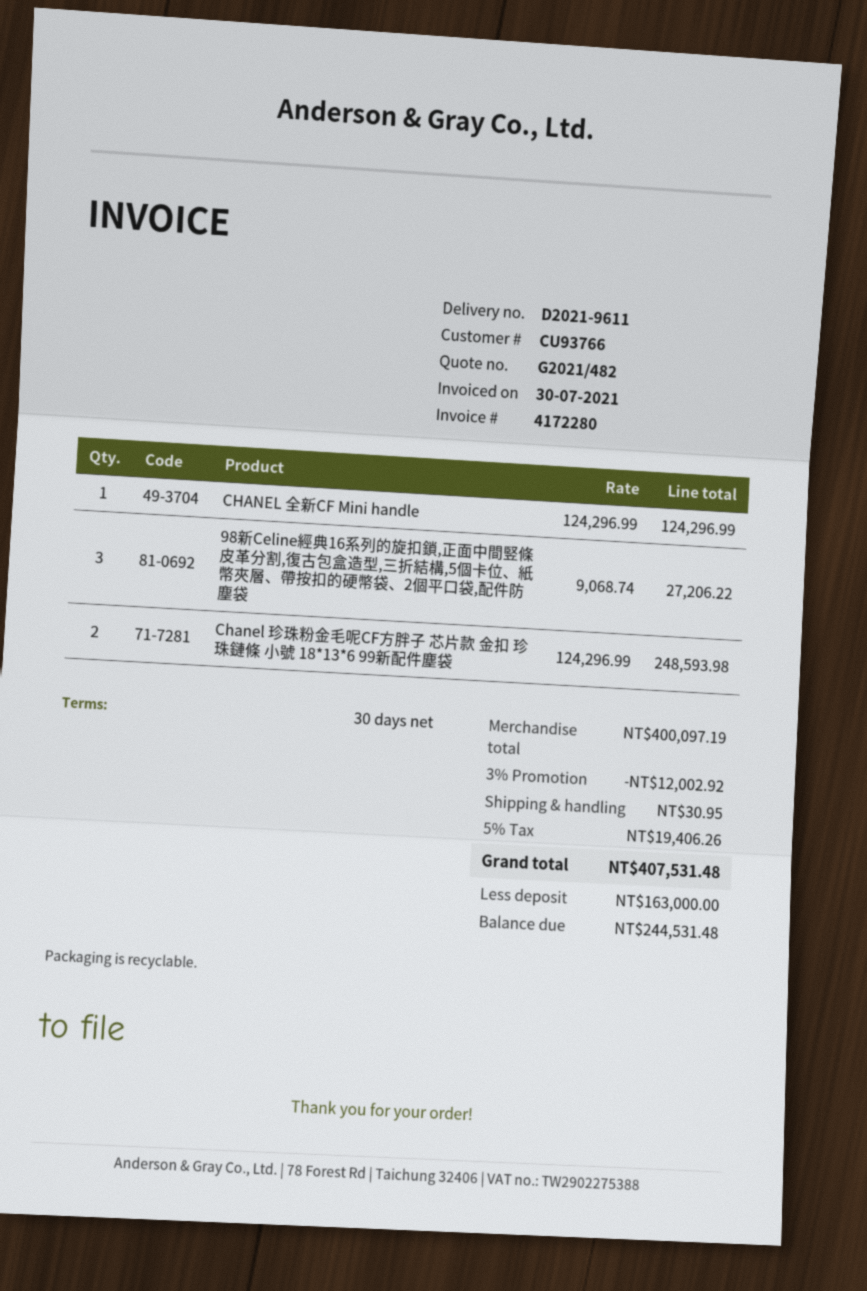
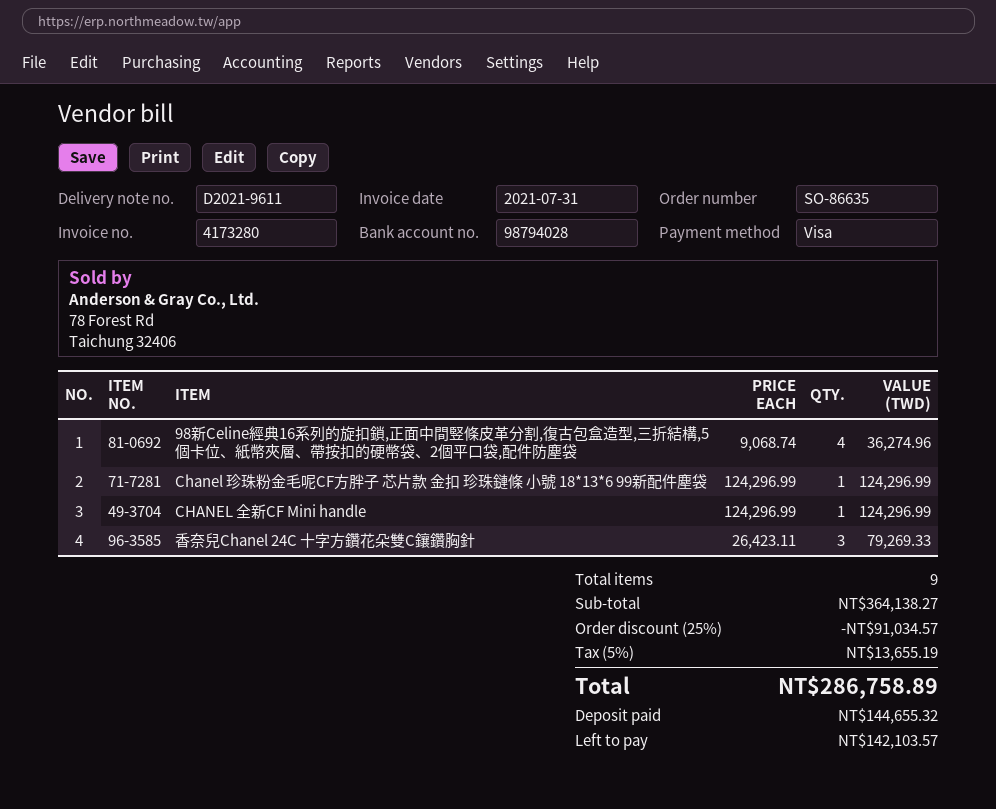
invoice number: 4172280 -> 4173280
invoice date: 2021-07-30 -> 2021-07-31
98新Celine經典16系列的旋扣鎖,正面中間竪條皮革分割,復古包盒造型,三折結構,5個卡位、紙幣夾層、帶按扣的硬幣袋、2個平口袋,配件防塵袋: 3 x 9068.74 = 27206.22 -> 4 x 9068.74 = 36274.96
Chanel 珍珠粉金毛呢CF方胖子 芯片款 金扣 珍珠鏈條 小號 18*13*6 99新配件塵袋: 2 x 124296.99 = 248593.98 -> 1 x 124296.99 = 124296.99
香奈兒Chanel 24C 十字方鑽花朵雙C鑲鑽胸針: none -> 3 x 26423.11 = 79269.33
subtotal: 400097.19 -> 364138.27
discount: 3% = 12002.92 -> 25% = 91034.57
shipping: 30.95 -> none
tax: 5% = 19406.26 -> 5% = 13655.19
total: 407531.48 -> 286758.89
deposit: 163000.00 -> 144655.32
balance: 244531.48 -> 142103.57

